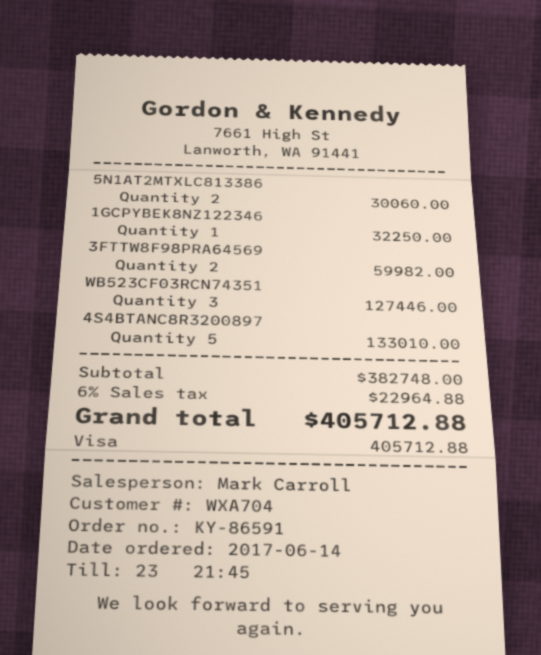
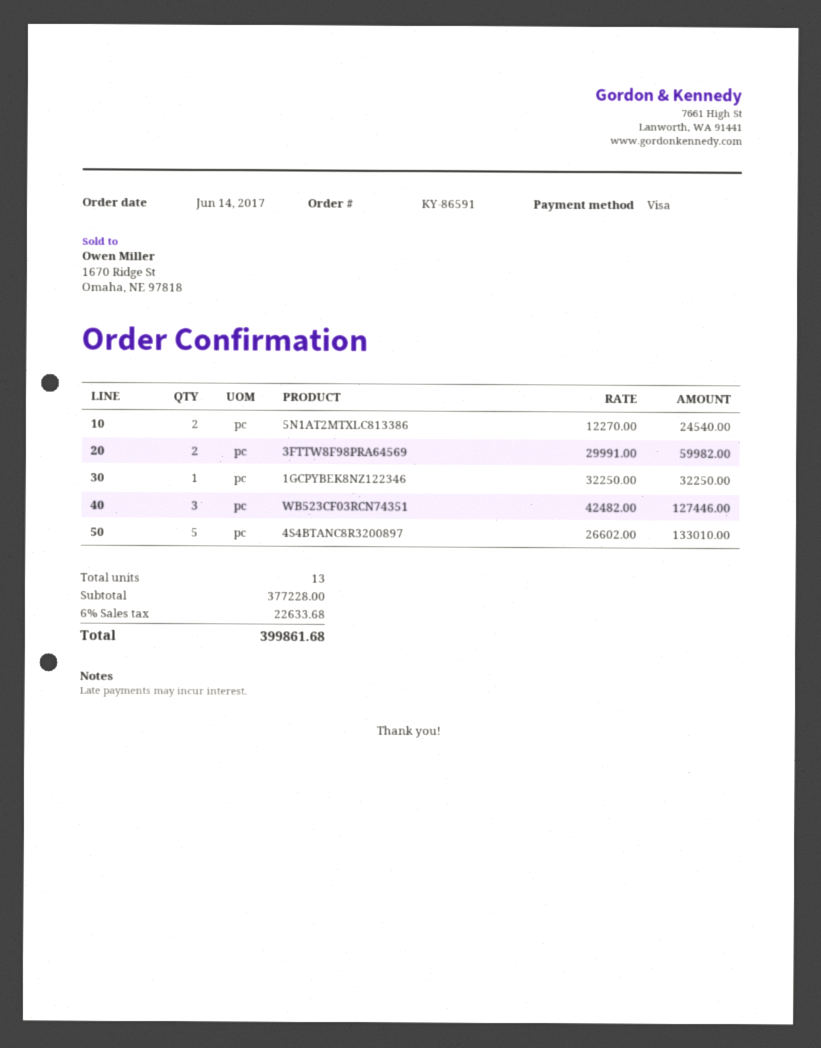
5N1AT2MTXLC813386: 2 for 30060.00 -> 2 for 24540.00
subtotal: 382748.00 -> 377228.00
tax: 6% = 22964.88 -> 6% = 22633.68
total: 405712.88 -> 399861.68

